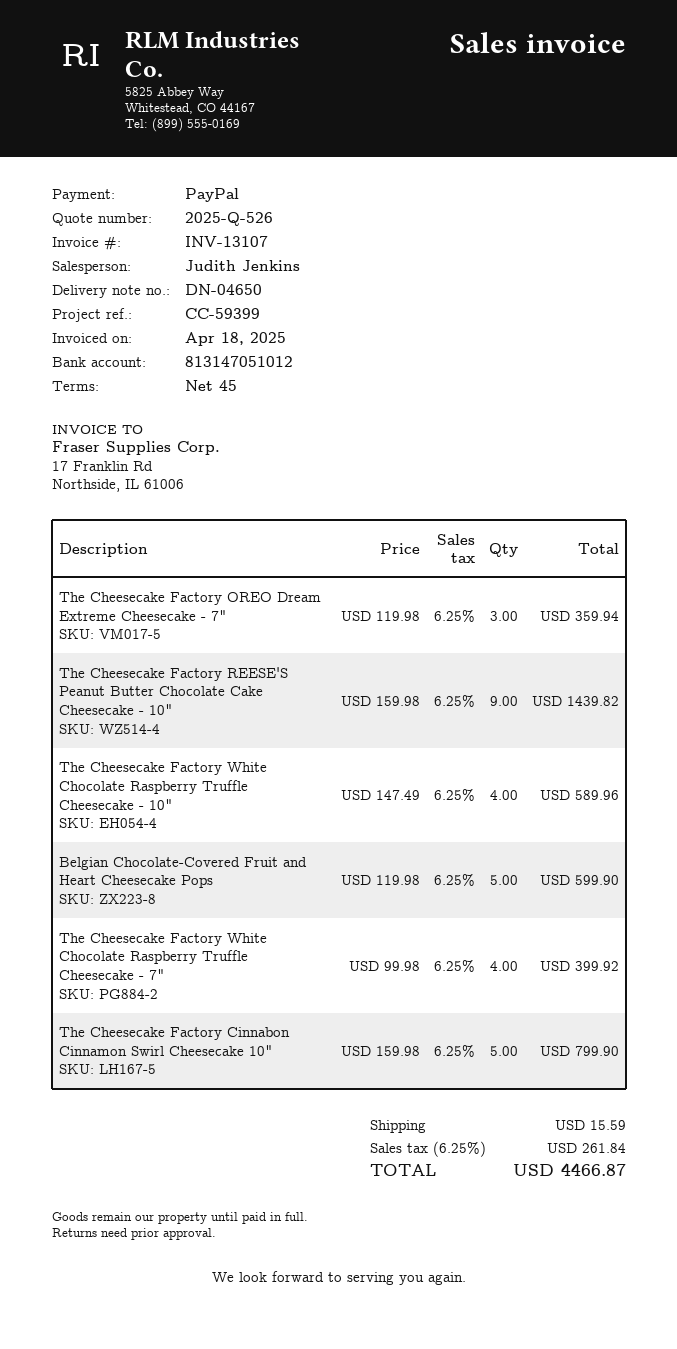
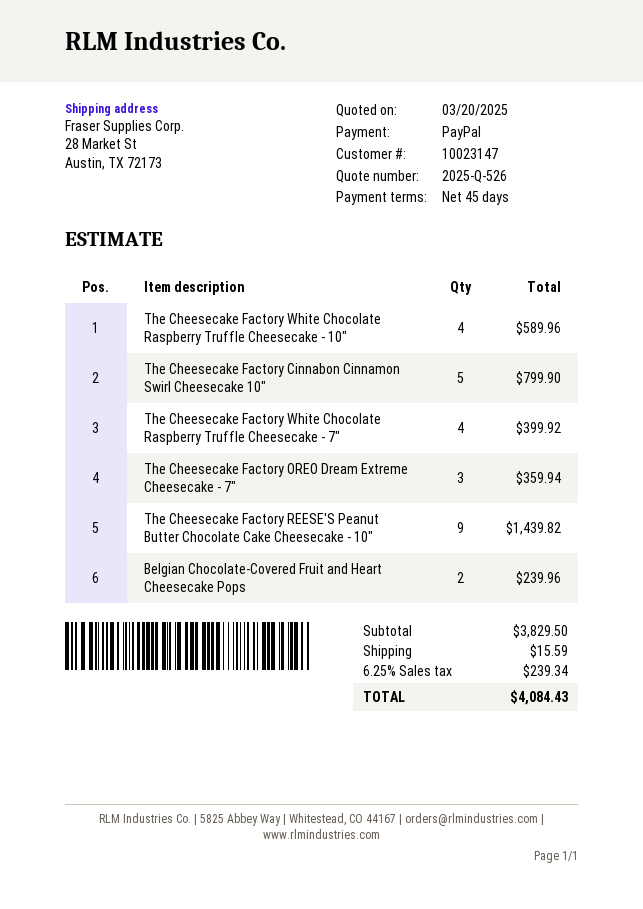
Belgian Chocolate-Covered Fruit and Heart Cheesecake Pops: 5 for 599.90 -> 2 for 239.96
tax: 6.25% = 261.84 -> 6.25% = 239.34
total: 4466.87 -> 4084.43

